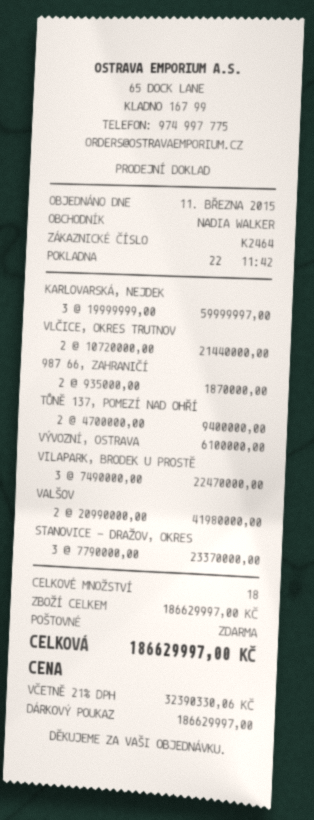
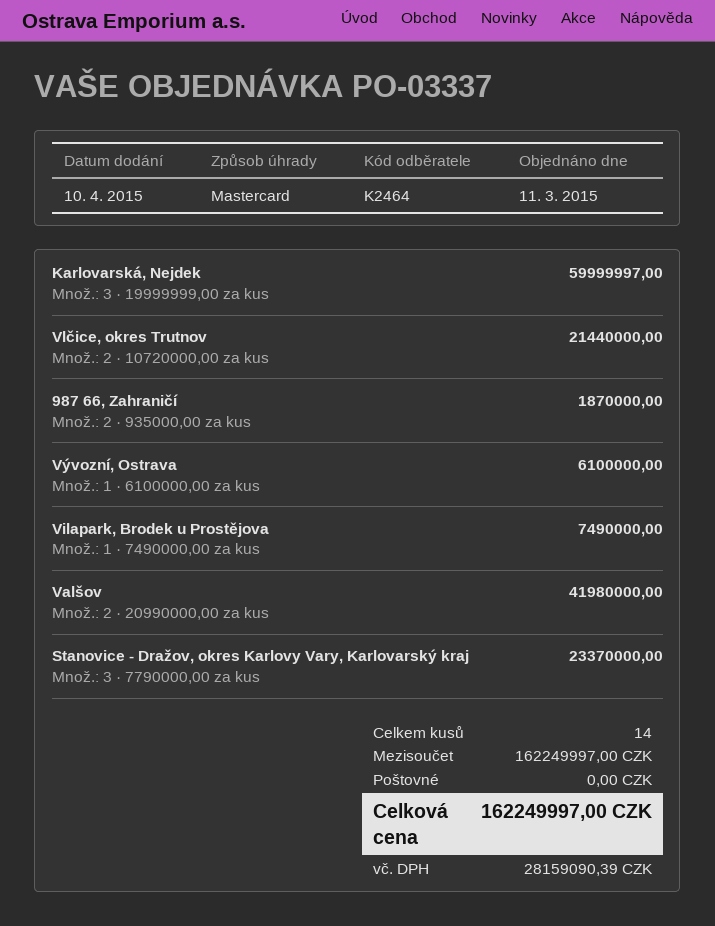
payment method: gift card -> Mastercard
TŮNĚ 137, POMEZÍ NAD OHŘÍ: 2 x 4700000.00 = 9400000.00 -> none
VILAPARK, BRODEK U PROSTĚ: 3 x 7490000.00 = 22470000.00 -> 1 x 7490000.00 = 7490000.00
total quantity: 18 -> 14
subtotal: 186629997.00 -> 162249997.00
tax: 32390330.06 -> 28159090.39
total: 186629997.00 -> 162249997.00

